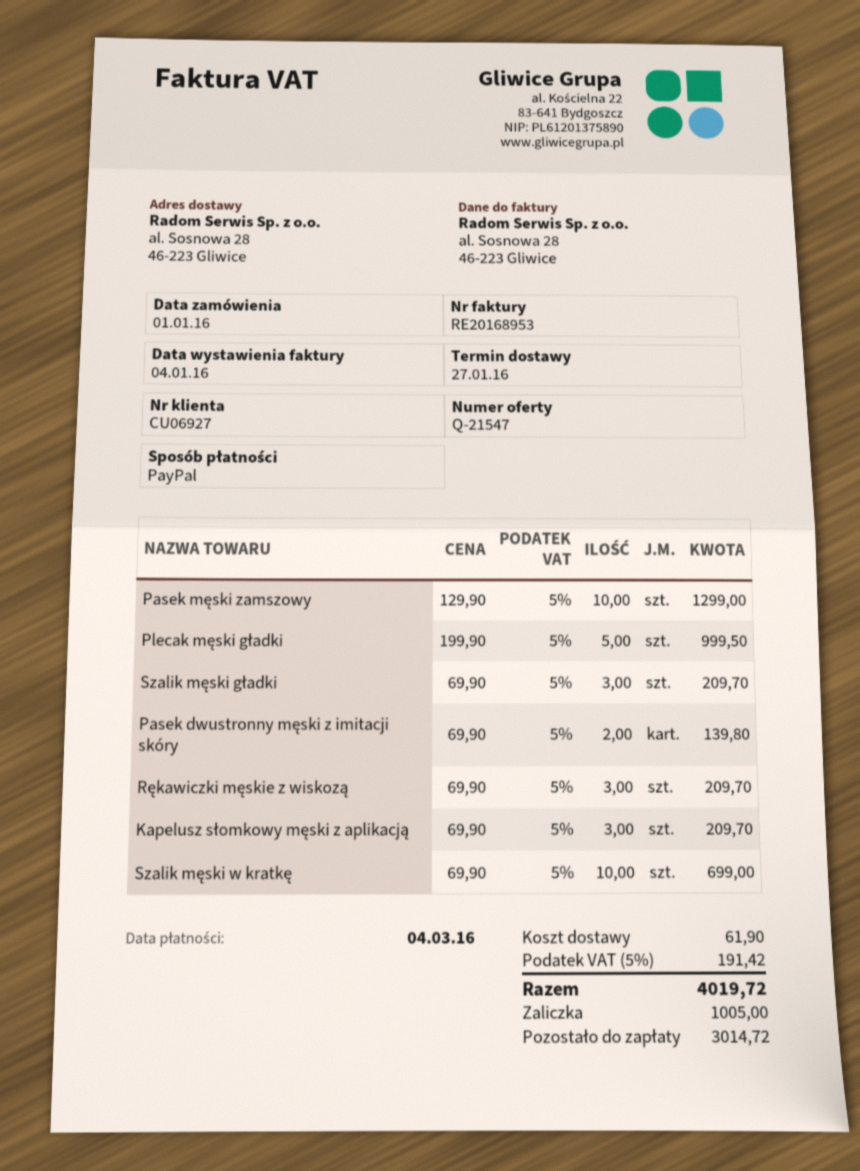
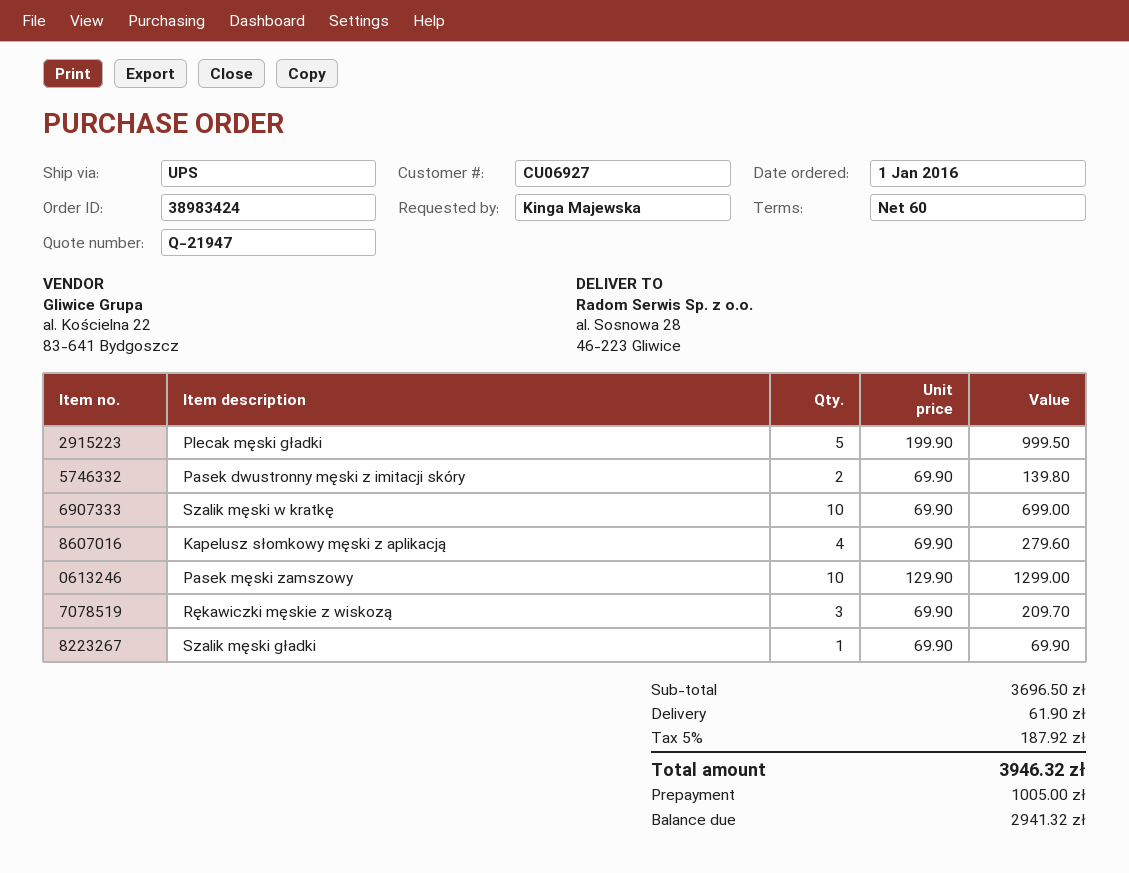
quote number: Q-21547 -> Q-21947
Szalik męski gładki: 3 x 69.90 = 209.70 -> 1 x 69.90 = 69.90
Kapelusz słomkowy męski z aplikacją: 3 x 69.90 = 209.70 -> 4 x 69.90 = 279.60
tax: 5% = 191.42 -> 5% = 187.92
total: 4019.72 -> 3946.32
balance: 3014.72 -> 2941.32

